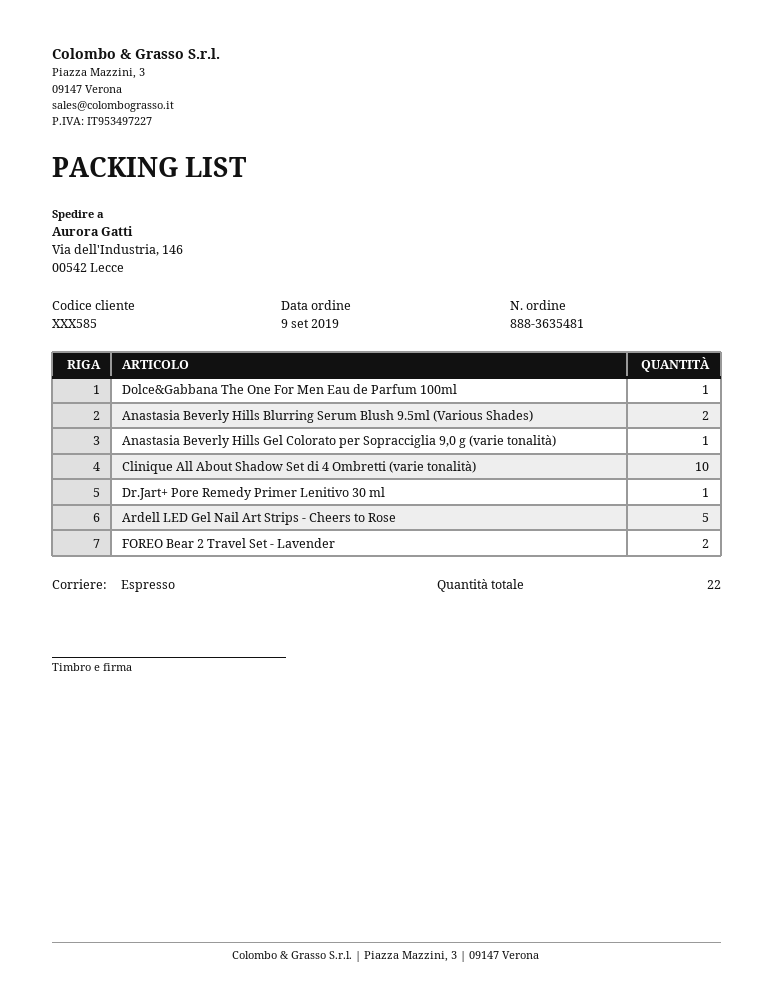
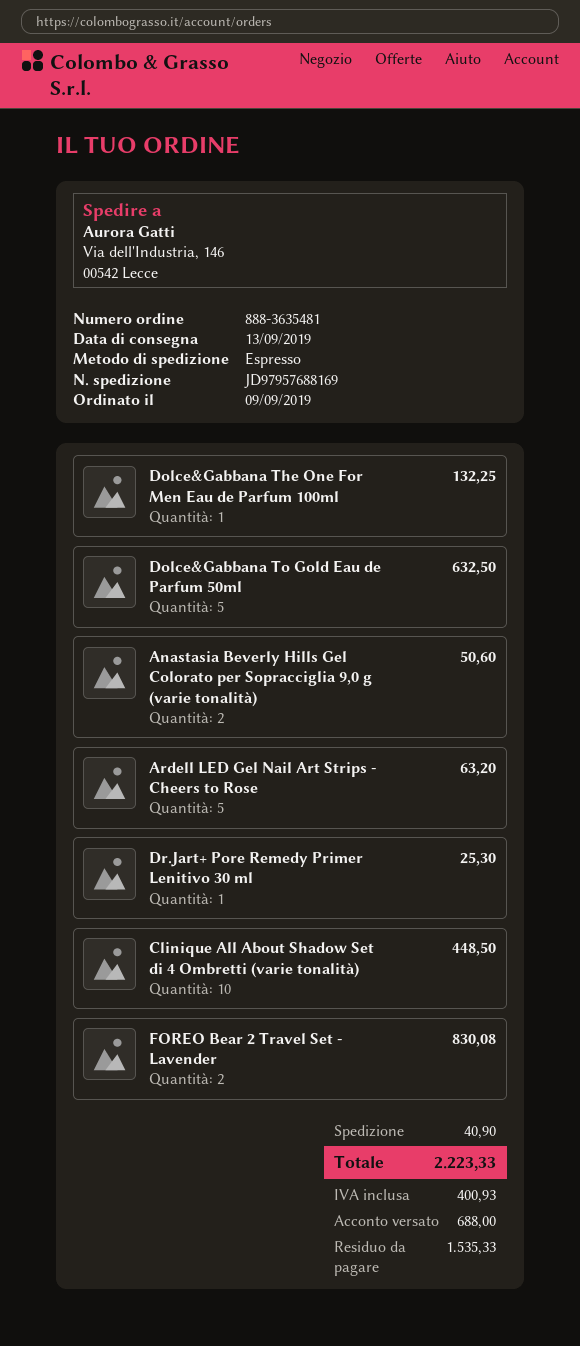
Anastasia Beverly Hills Blurring Serum Blush 9.5ml (Various Shades): 2 -> none
Anastasia Beverly Hills Gel Colorato per Sopracciglia 9,0 g (varie tonalità): 1 -> 2
Dolce&Gabbana To Gold Eau de Parfum 50ml: none -> 5

